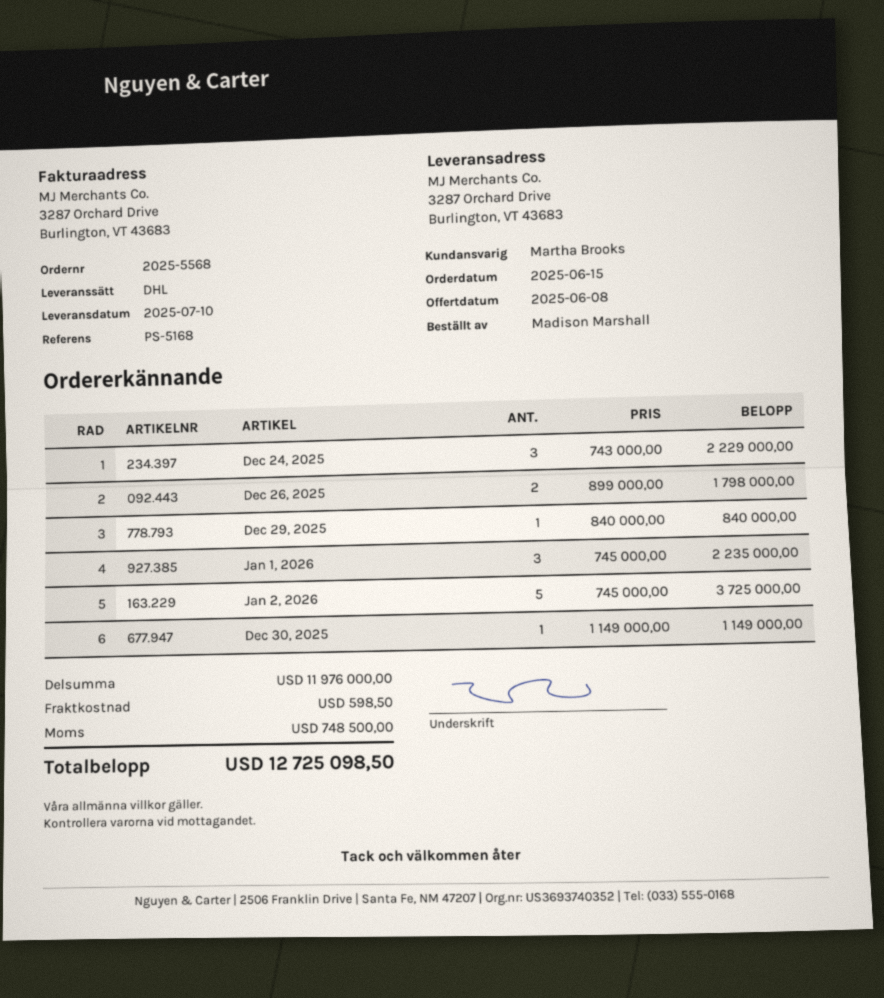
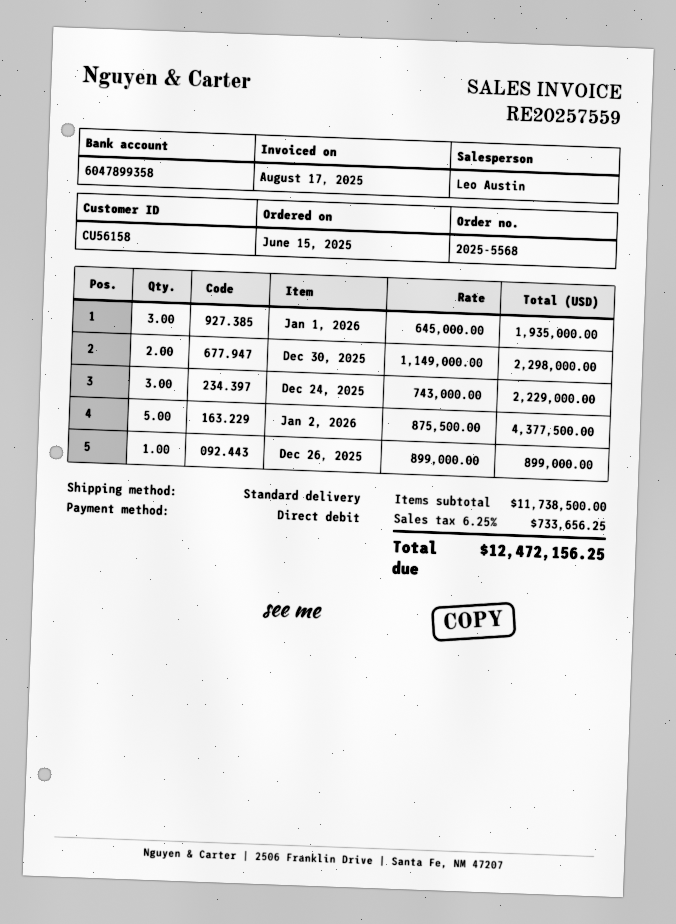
sales rep: Martha Brooks -> Leo Austin
shipping method: DHL -> standard
Dec 26, 2025: 2 x 899000.00 = 1798000.00 -> 1 x 899000.00 = 899000.00
Dec 29, 2025: 1 x 840000.00 = 840000.00 -> none
Jan 1, 2026: 3 x 745000.00 = 2235000.00 -> 3 x 645000.00 = 1935000.00
Jan 2, 2026: 5 x 745000.00 = 3725000.00 -> 5 x 875500.00 = 4377500.00
Dec 30, 2025: 1 x 1149000.00 = 1149000.00 -> 2 x 1149000.00 = 2298000.00
subtotal: 11976000.00 -> 11738500.00
shipping: 598.50 -> none
tax: 748500.00 -> 733656.25
total: 12725098.50 -> 12472156.25

